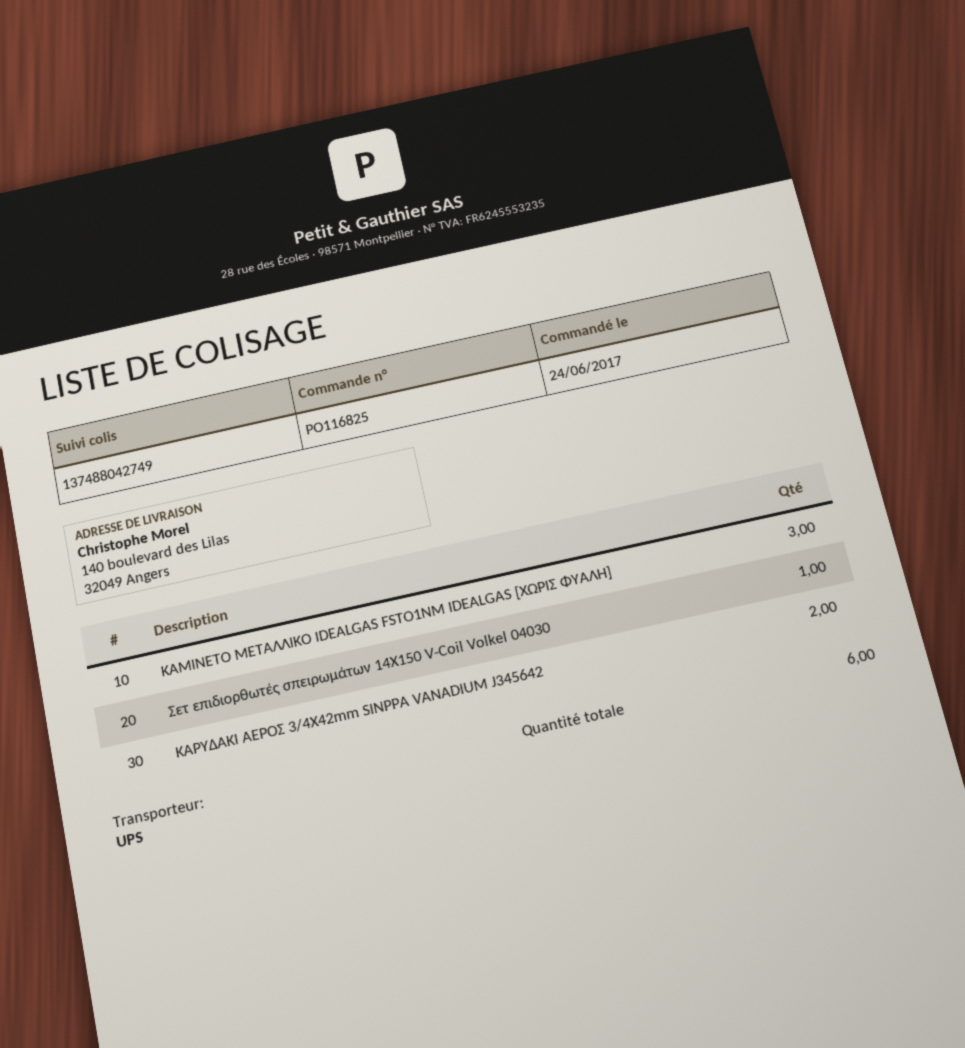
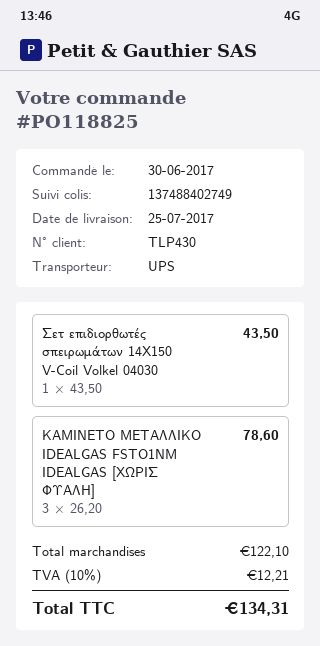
order number: PO116825 -> PO118825
order date: 2017-06-24 -> 2017-06-30
tracking number: 137488042749 -> 137488402749
ΚΑΡΥΔΑΚΙ ΑΕΡΟΣ 3/4Χ42mm SINPPA VANADIUM J345642: 2 -> none

